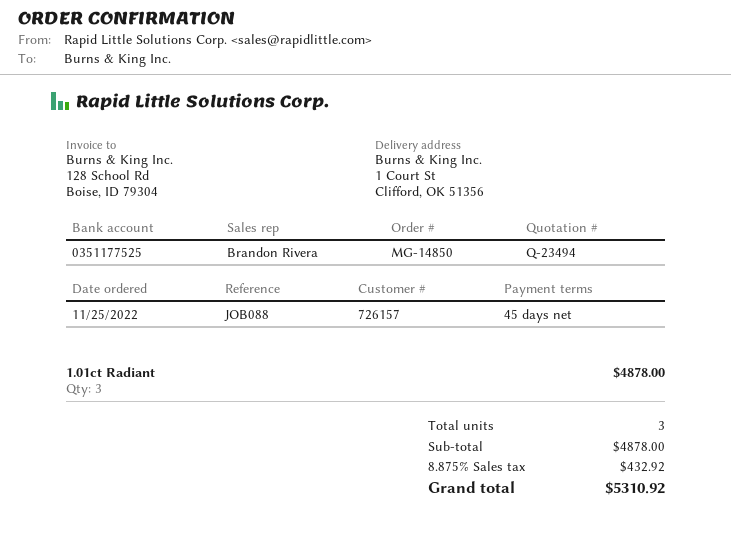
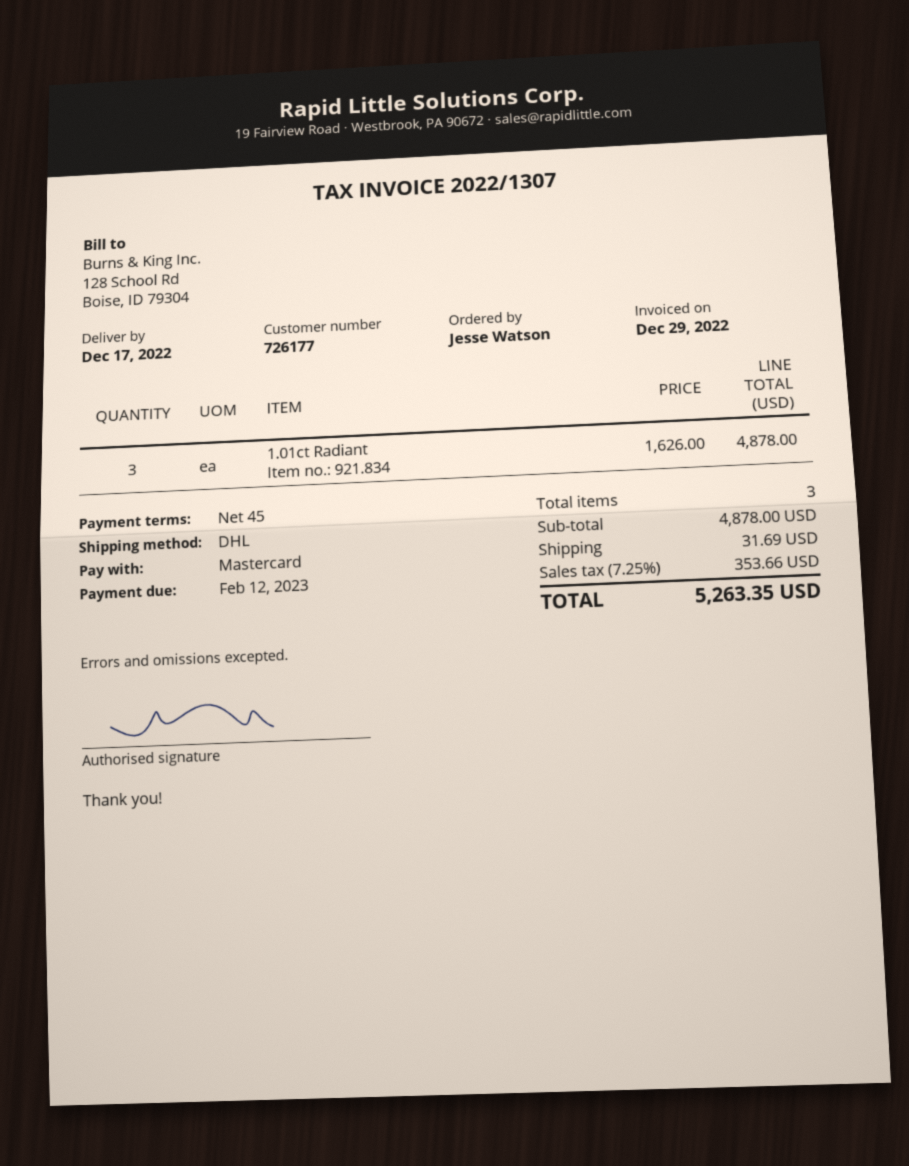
customer number: 726157 -> 726177
shipping: none -> 31.69
tax: 8.875% = 432.92 -> 7.25% = 353.66
total: 5310.92 -> 5263.35

